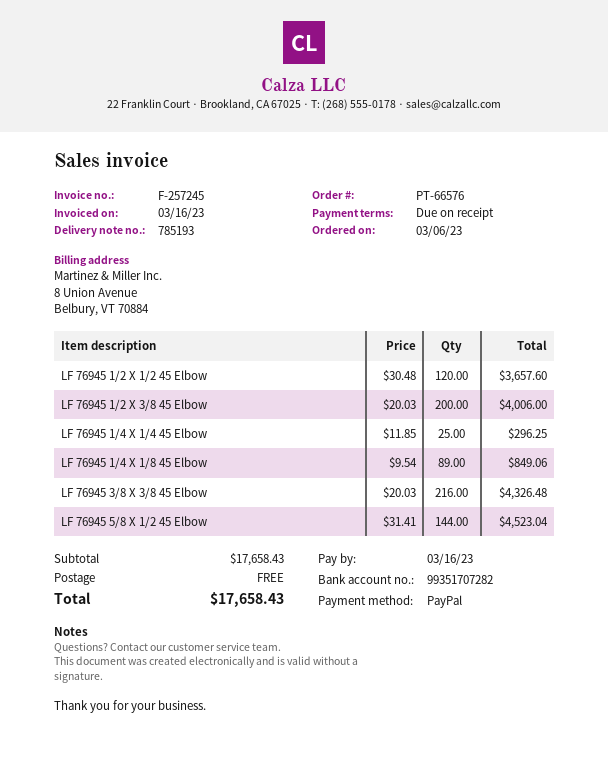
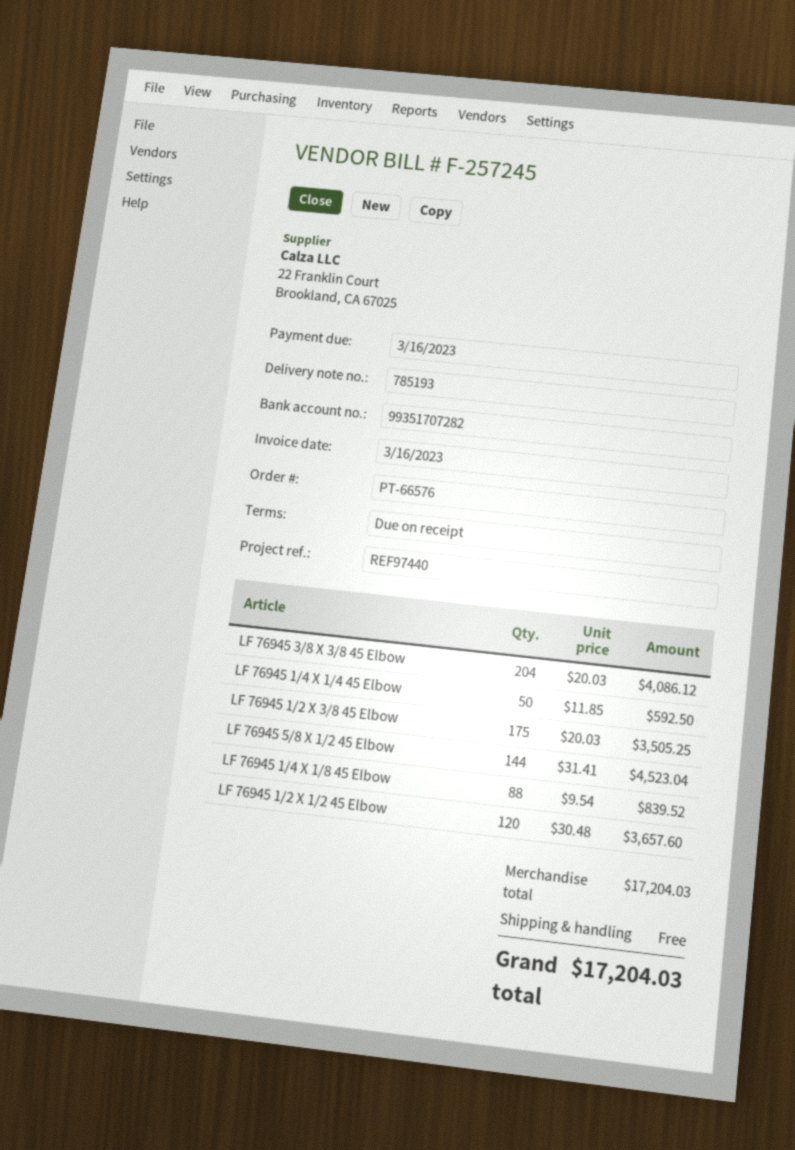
LF 76945 1/2 X 3/8 45 Elbow: 200 x 20.03 = 4006.00 -> 175 x 20.03 = 3505.25
LF 76945 1/4 X 1/4 45 Elbow: 25 x 11.85 = 296.25 -> 50 x 11.85 = 592.50
LF 76945 1/4 X 1/8 45 Elbow: 89 x 9.54 = 849.06 -> 88 x 9.54 = 839.52
LF 76945 3/8 X 3/8 45 Elbow: 216 x 20.03 = 4326.48 -> 204 x 20.03 = 4086.12
subtotal: 17658.43 -> 17204.03
total: 17658.43 -> 17204.03

